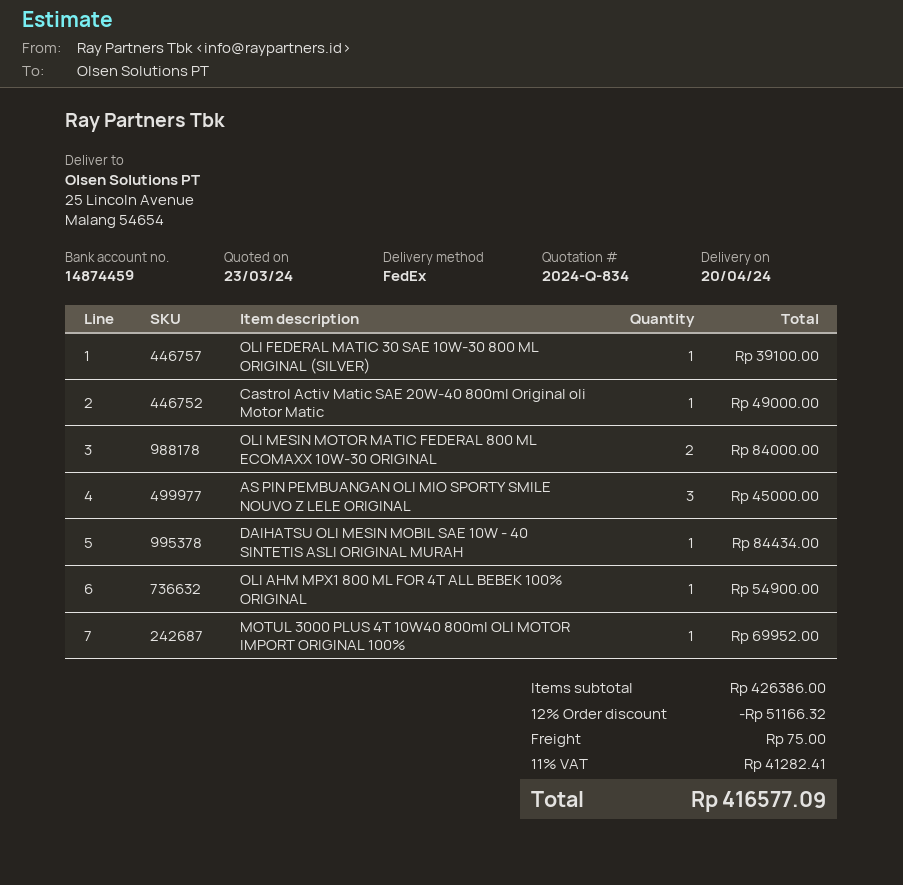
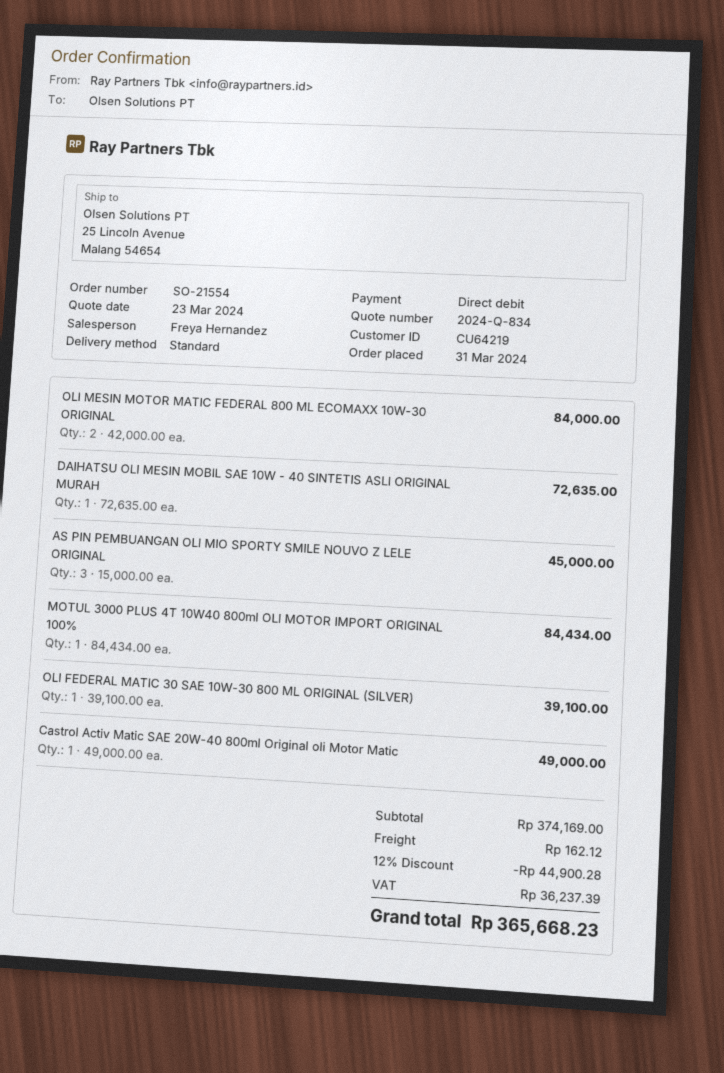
shipping method: FedEx -> standard
DAIHATSU OLI MESIN MOBIL SAE 10W - 40 SINTETIS ASLI ORIGINAL MURAH: 1 for 84434.00 -> 1 for 72635.00
OLI AHM MPX1 800 ML FOR 4T ALL BEBEK 100% ORIGINAL: 1 for 54900.00 -> none
MOTUL 3000 PLUS 4T 10W40 800ml OLI MOTOR IMPORT ORIGINAL 100%: 1 for 69952.00 -> 1 for 84434.00
subtotal: 426386.00 -> 374169.00
discount: 12% = 51166.32 -> 12% = 44900.28
shipping: 75.00 -> 162.12
tax: 41282.41 -> 36237.39
total: 416577.09 -> 365668.23

